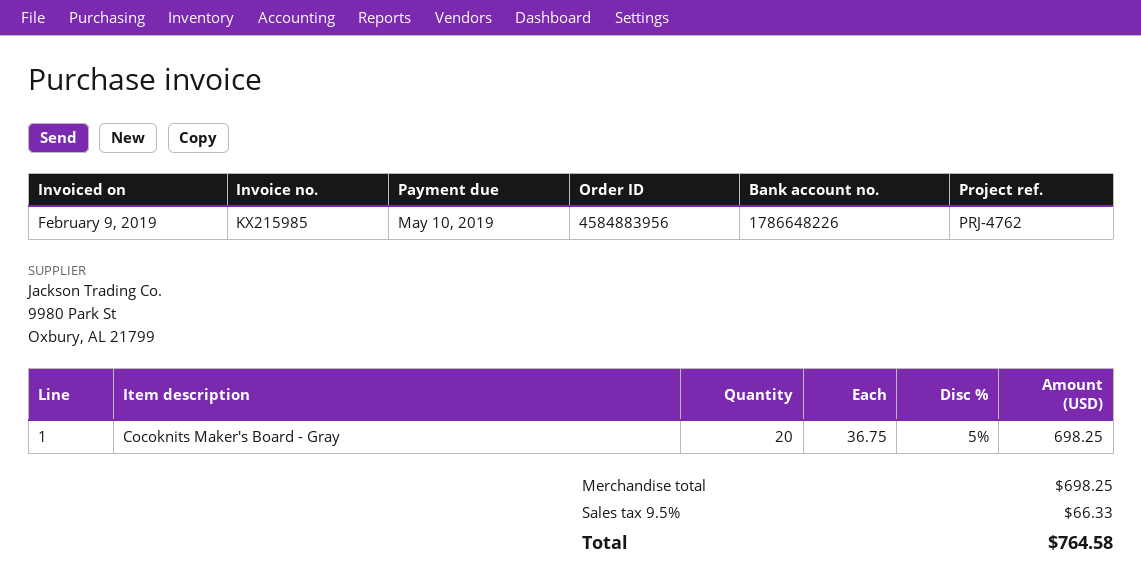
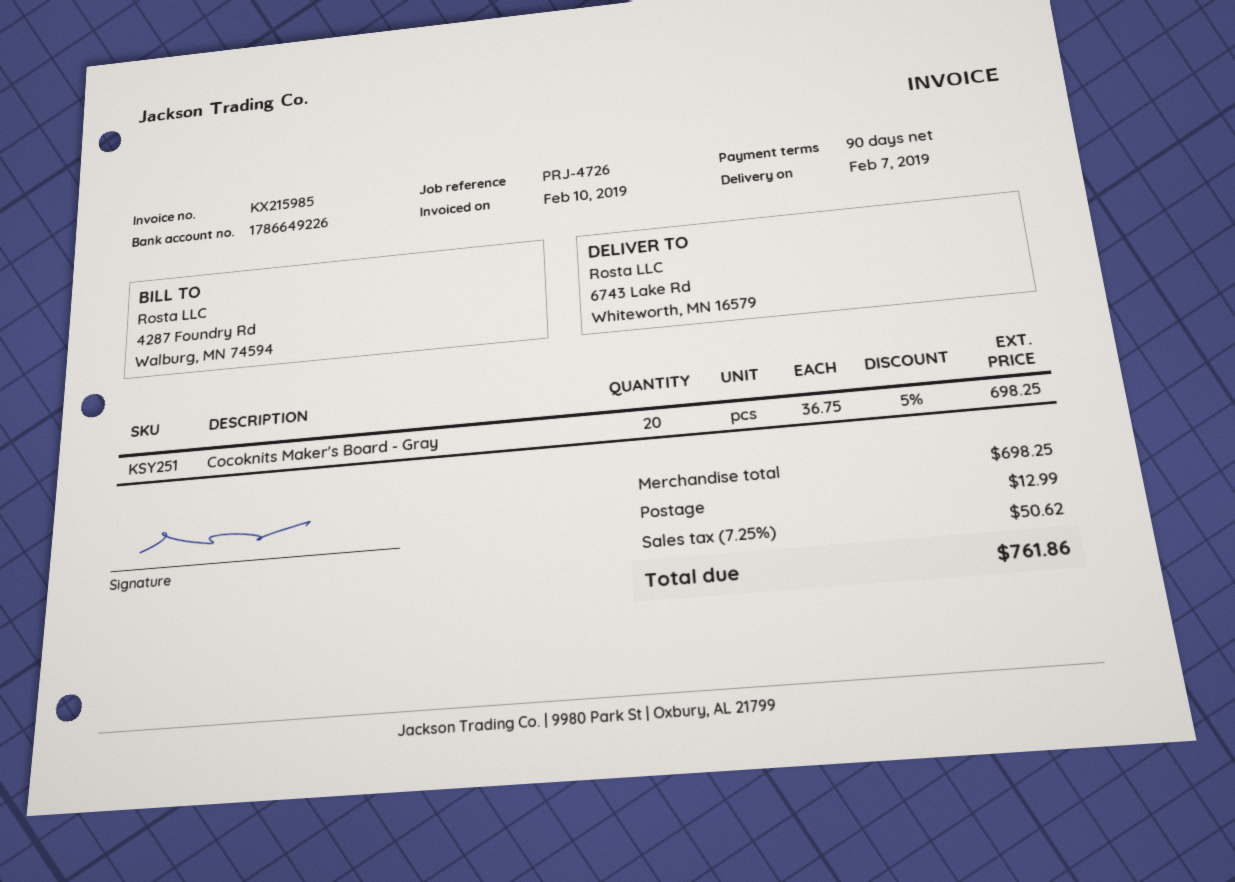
invoice date: 2019-02-09 -> 2019-02-10
reference: PRJ-4762 -> PRJ-4726
bank account: 1786648226 -> 1786649226
shipping: none -> 12.99
tax: 9.5% = 66.33 -> 7.25% = 50.62
total: 764.58 -> 761.86

